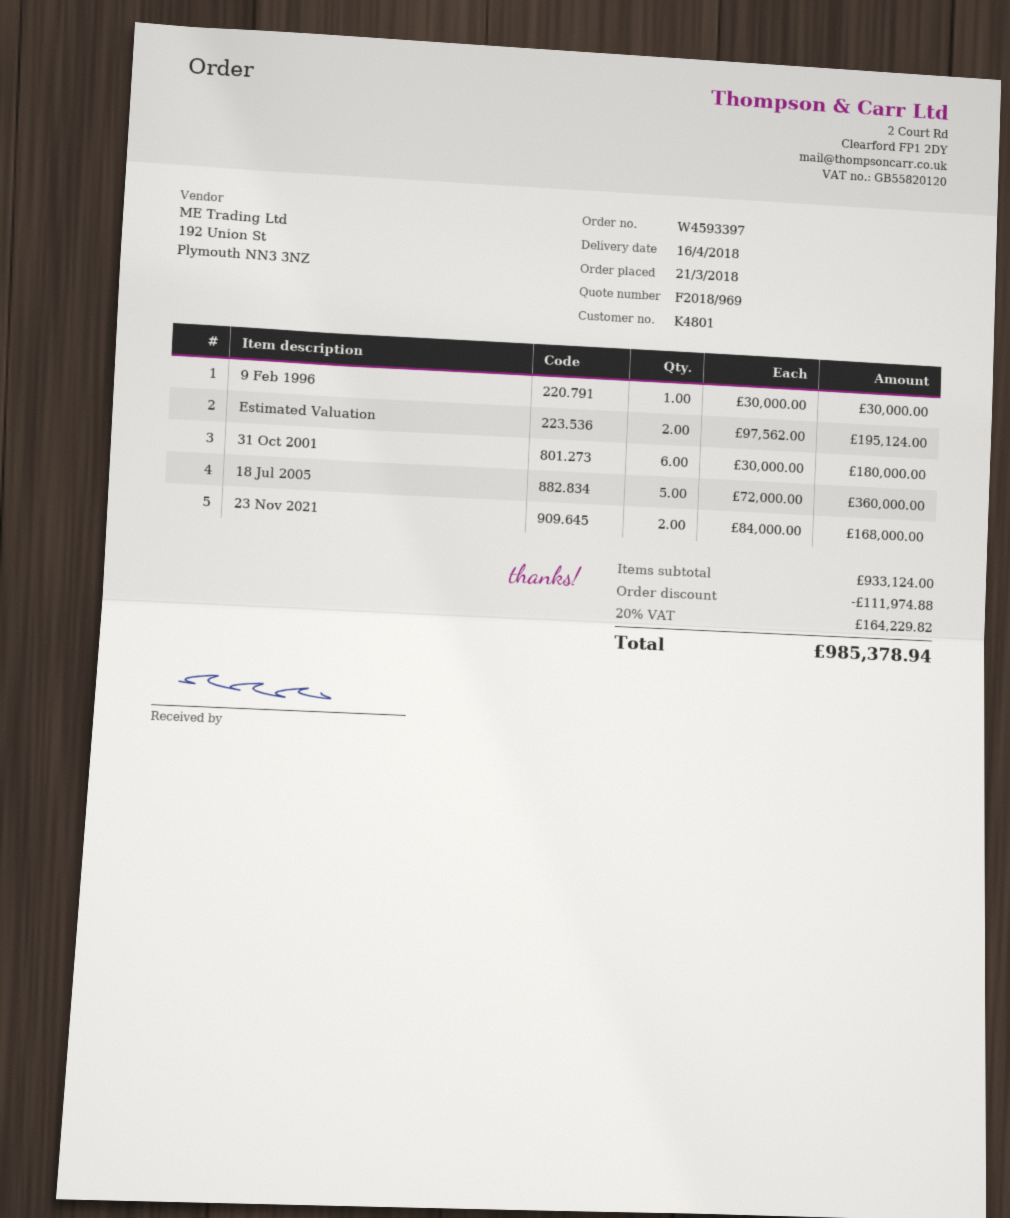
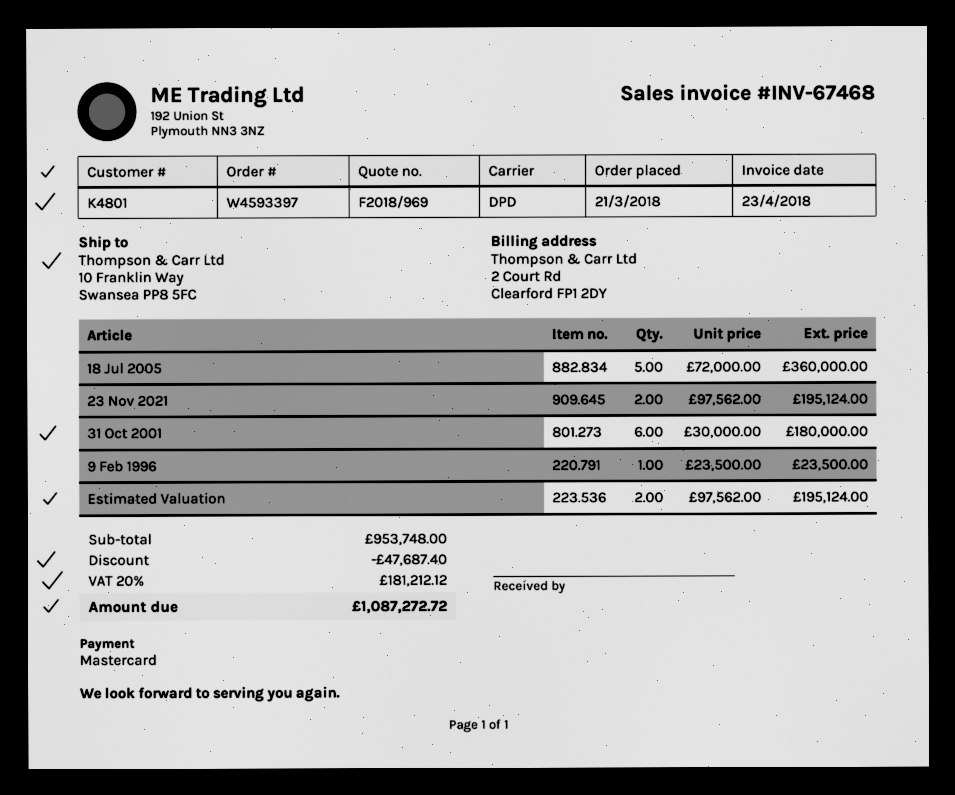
9 Feb 1996: 1 x 30000.00 = 30000.00 -> 1 x 23500.00 = 23500.00
23 Nov 2021: 2 x 84000.00 = 168000.00 -> 2 x 97562.00 = 195124.00
subtotal: 933124.00 -> 953748.00
discount: 111974.88 -> 47687.40
tax: 20% = 164229.82 -> 20% = 181212.12
total: 985378.94 -> 1087272.72

